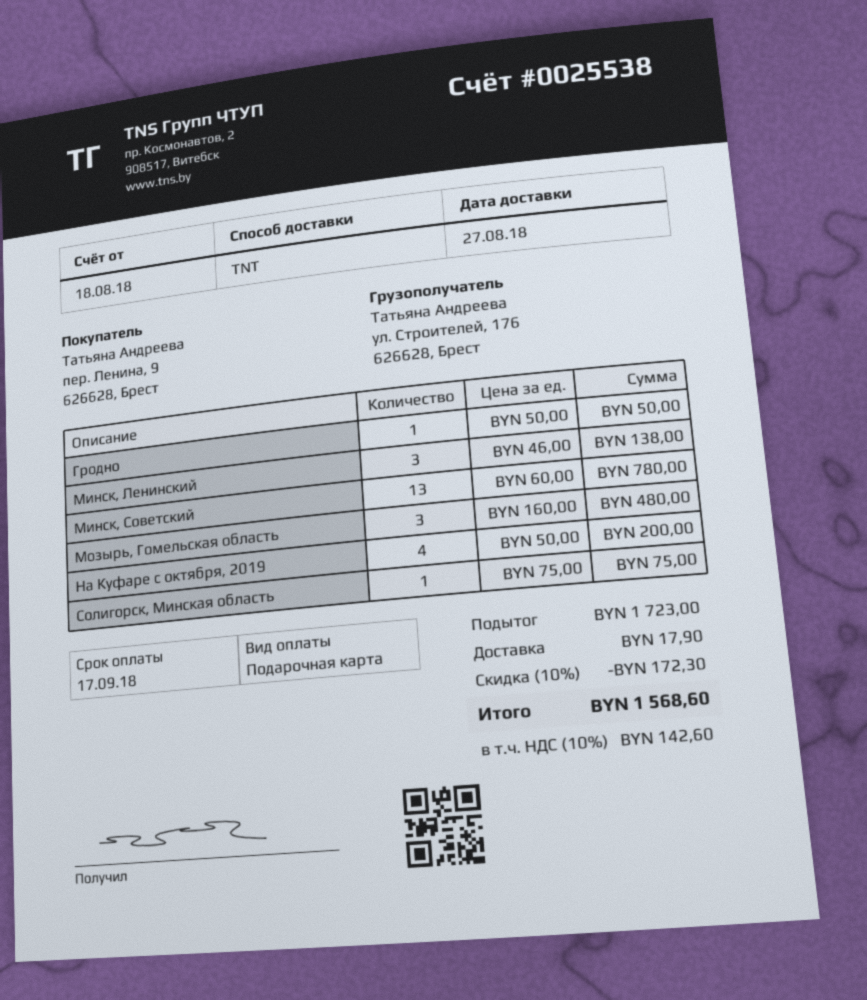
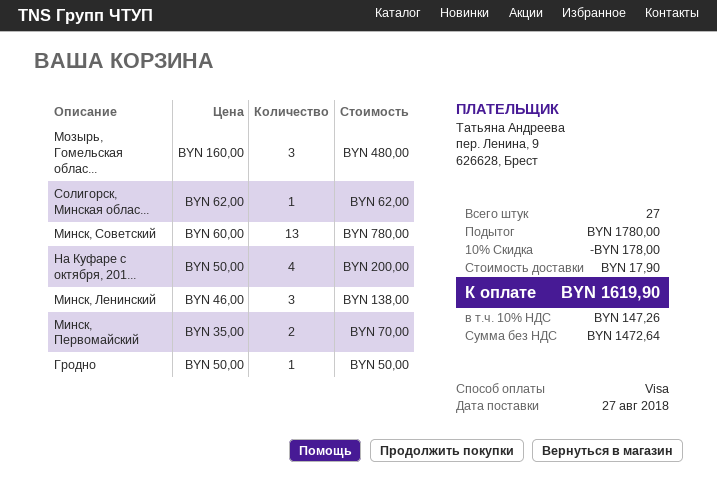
payment method: gift card -> Visa
Солигорск, Минская область: 1 x 75.00 = 75.00 -> 1 x 62.00 = 62.00
Минск, Первомайский: none -> 2 x 35.00 = 70.00
subtotal: 1723.00 -> 1780.00
discount: 10% = 172.30 -> 10% = 178.00
tax: 10% = 142.60 -> 10% = 147.26
total: 1568.60 -> 1619.90

